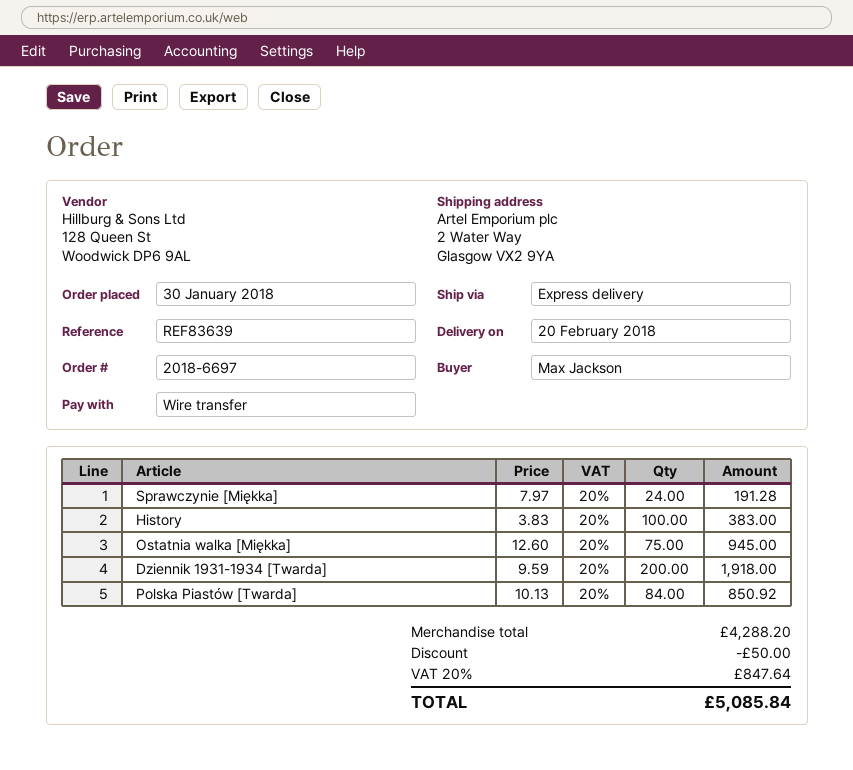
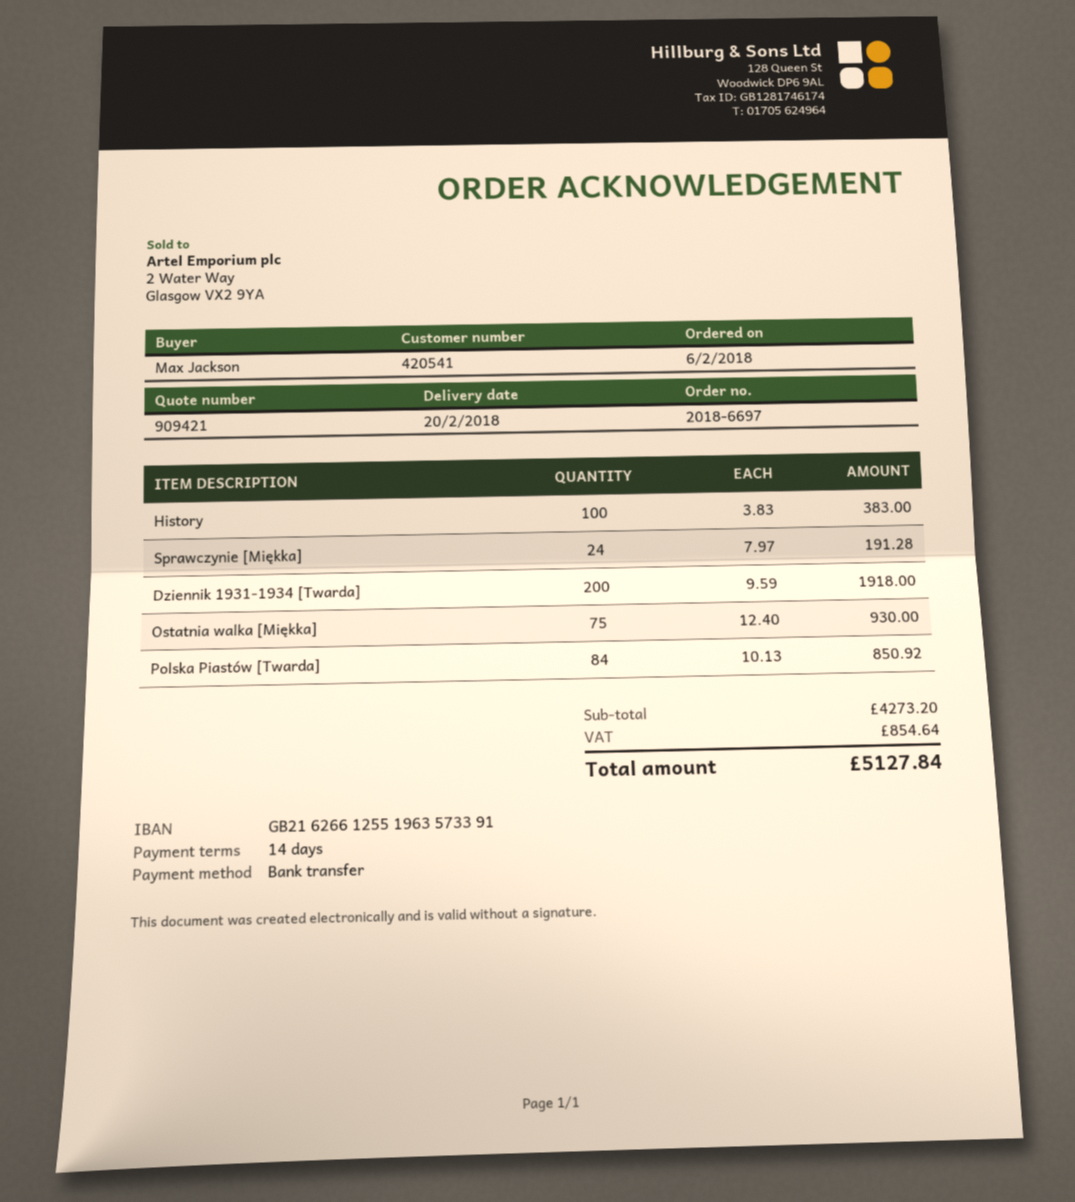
order date: 2018-01-30 -> 2018-02-06
Ostatnia walka [Miękka]: 75 x 12.60 = 945.00 -> 75 x 12.40 = 930.00
subtotal: 4288.20 -> 4273.20
discount: 50.00 -> none
tax: 847.64 -> 854.64
total: 5085.84 -> 5127.84

